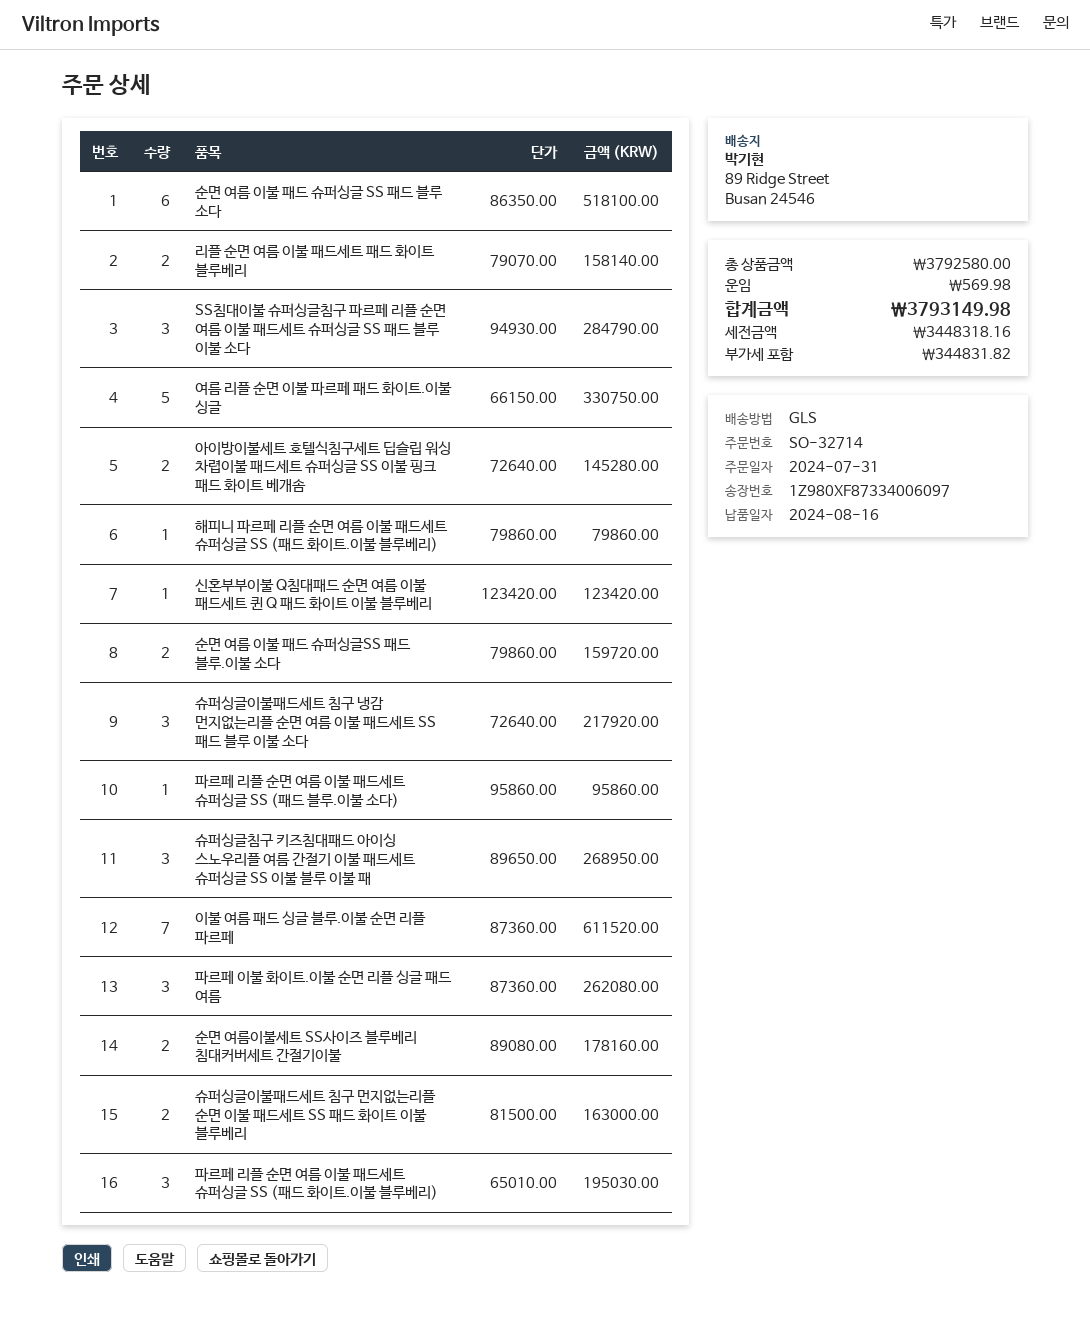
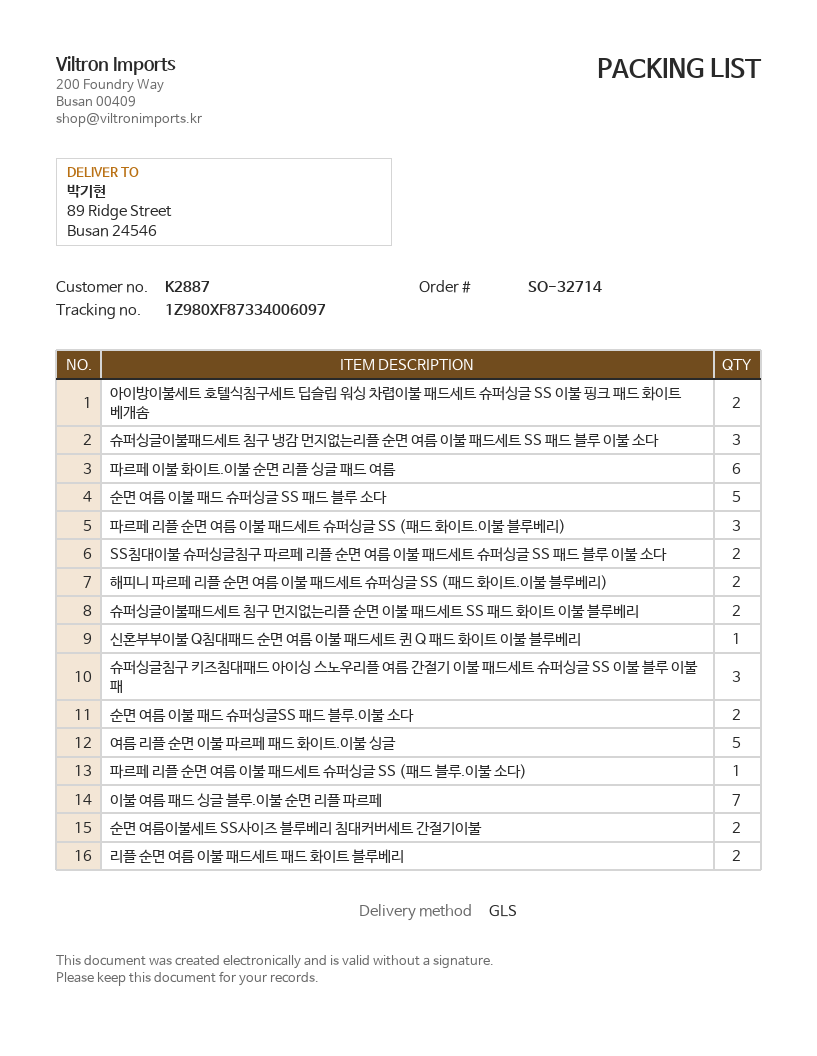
순면 여름 이불 패드 슈퍼싱글 SS 패드 블루 소다: 6 -> 5
SS침대이불 슈퍼싱글침구 파르페 리플 순면 여름 이불 패드세트 슈퍼싱글 SS 패드 블루 이불 소다: 3 -> 2
해피니 파르페 리플 순면 여름 이불 패드세트 슈퍼싱글 SS (패드 화이트.이불 블루베리): 1 -> 2
파르페 이불 화이트.이불 순면 리플 싱글 패드 여름: 3 -> 6

